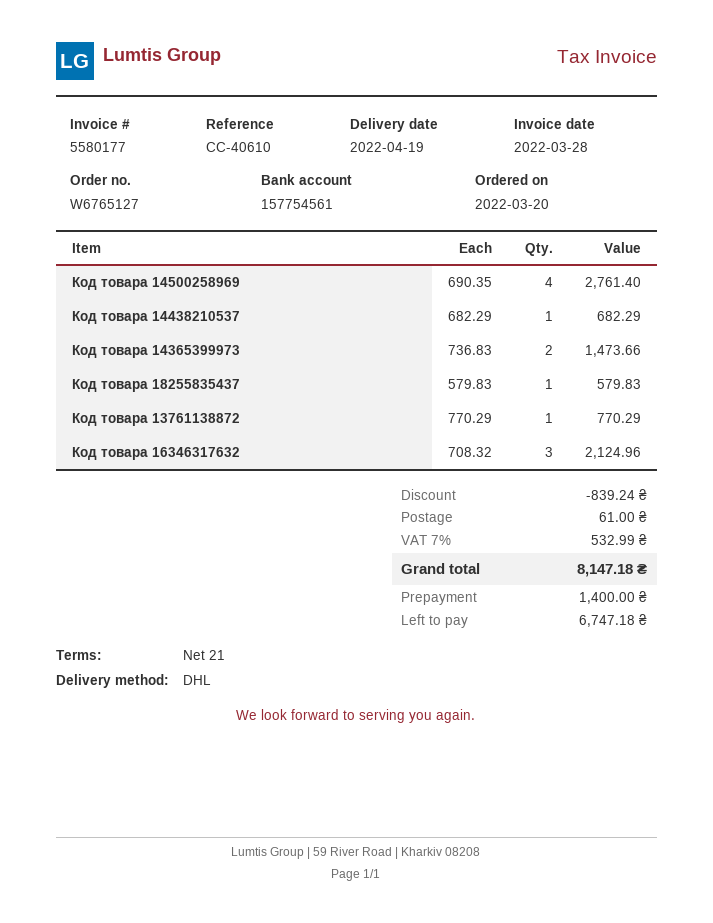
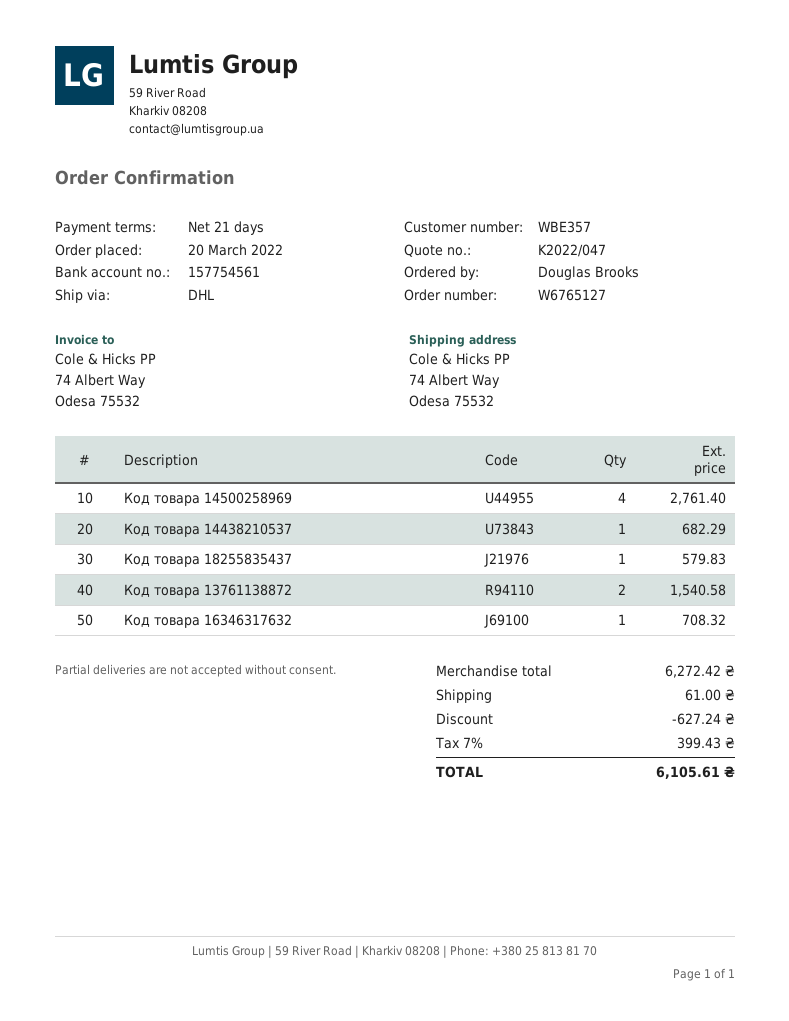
Код товара 14365399973: 2 for 1473.66 -> none
Код товара 13761138872: 1 for 770.29 -> 2 for 1540.58
Код товара 16346317632: 3 for 2124.96 -> 1 for 708.32
discount: 839.24 -> 627.24
tax: 7% = 532.99 -> 7% = 399.43
total: 8147.18 -> 6105.61

